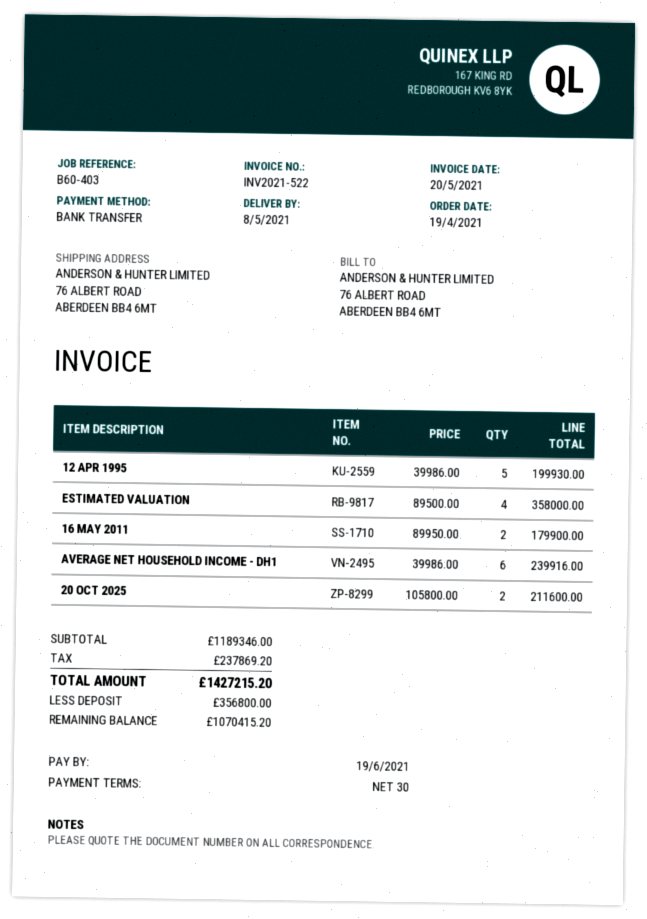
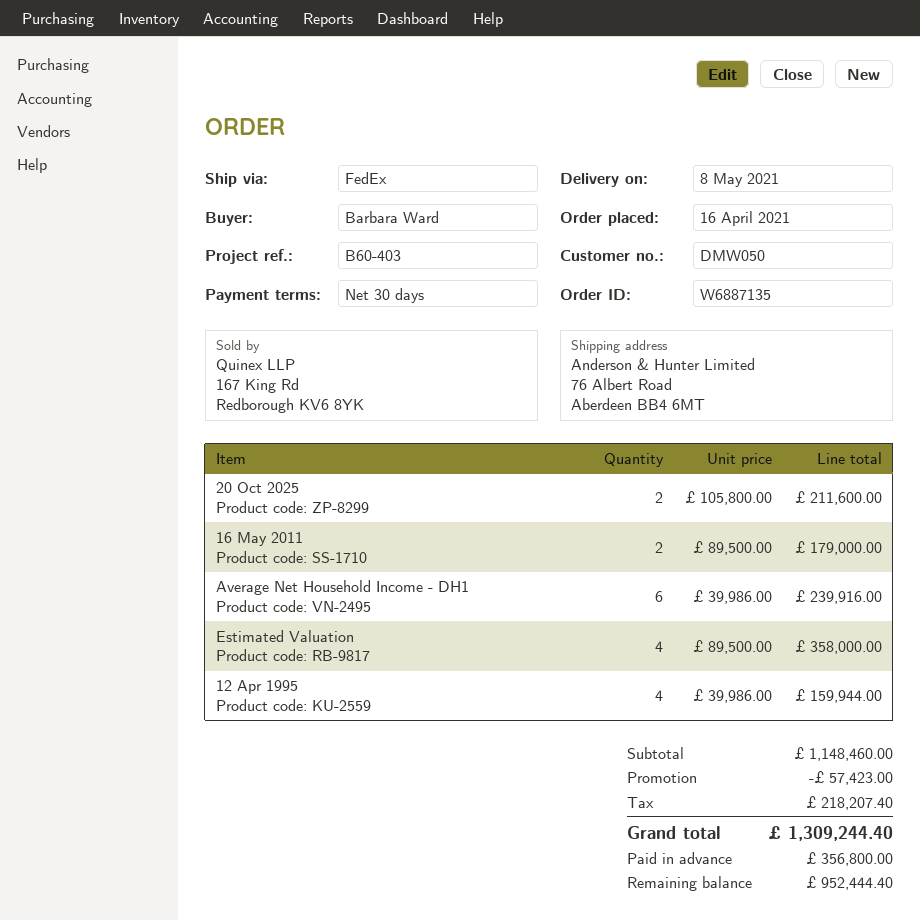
order date: 2021-04-19 -> 2021-04-16
12 APR 1995: 5 x 39986.00 = 199930.00 -> 4 x 39986.00 = 159944.00
16 MAY 2011: 2 x 89950.00 = 179900.00 -> 2 x 89500.00 = 179000.00
subtotal: 1189346.00 -> 1148460.00
discount: none -> 57423.00
tax: 237869.20 -> 218207.40
total: 1427215.20 -> 1309244.40
balance: 1070415.20 -> 952444.40

